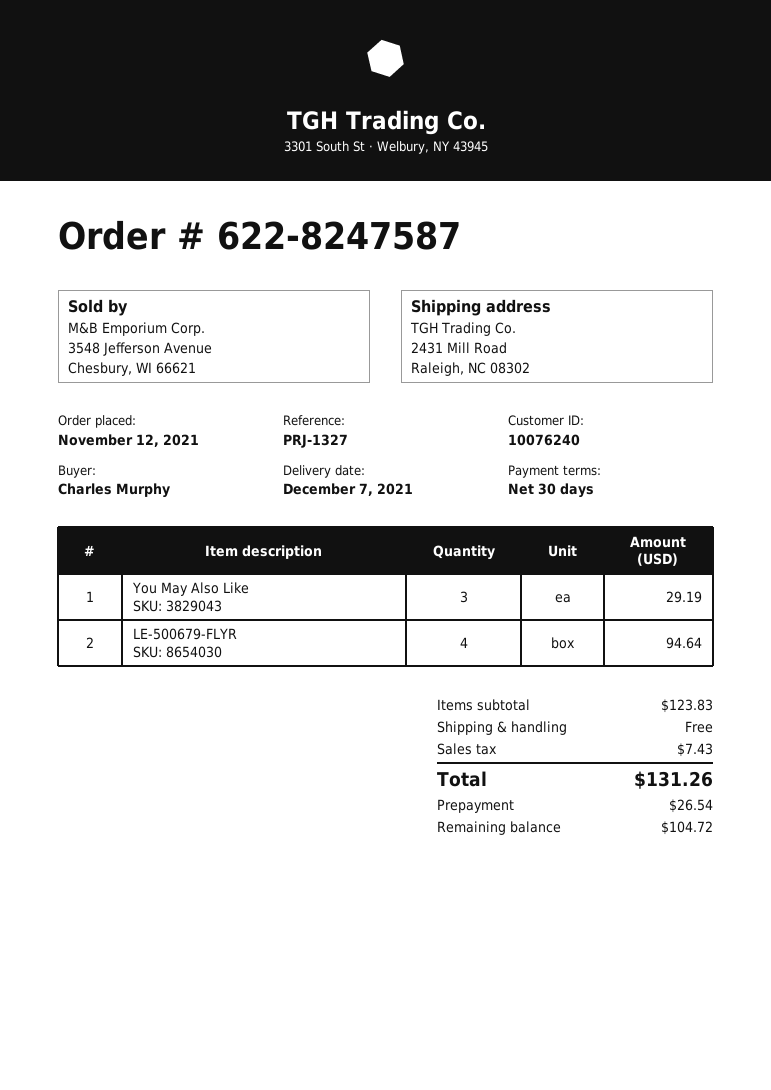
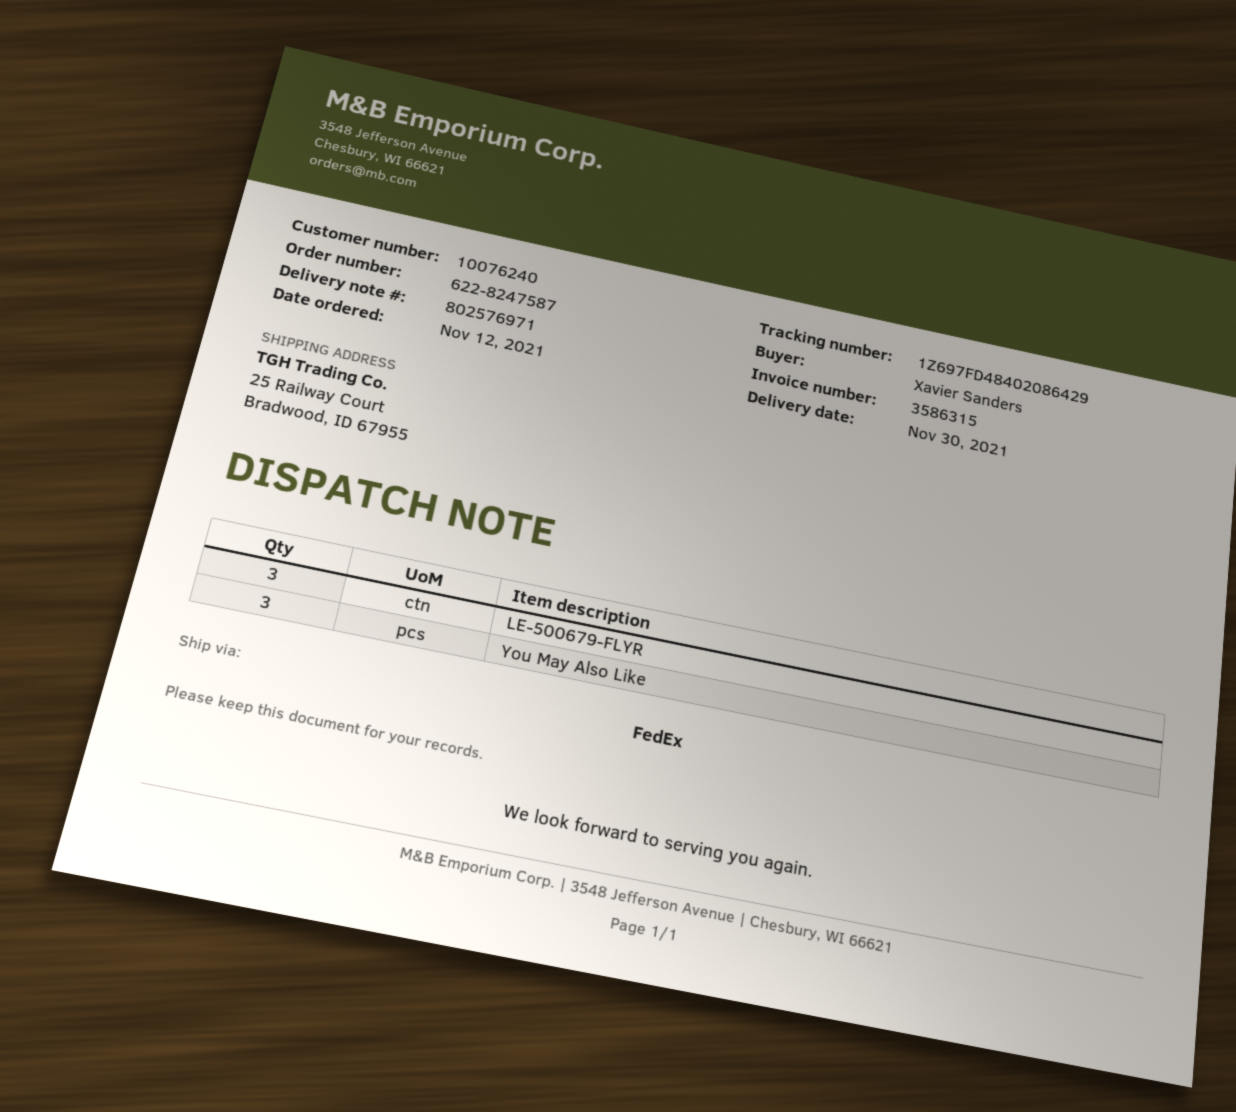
delivery date: 2021-12-07 -> 2021-11-30
ordered by: Charles Murphy -> Xavier Sanders
ship to: 2431 Mill Road, Raleigh, NC 08302 -> 25 Railway Court, Bradwood, ID 67955
LE-500679-FLYR: 4 -> 3

